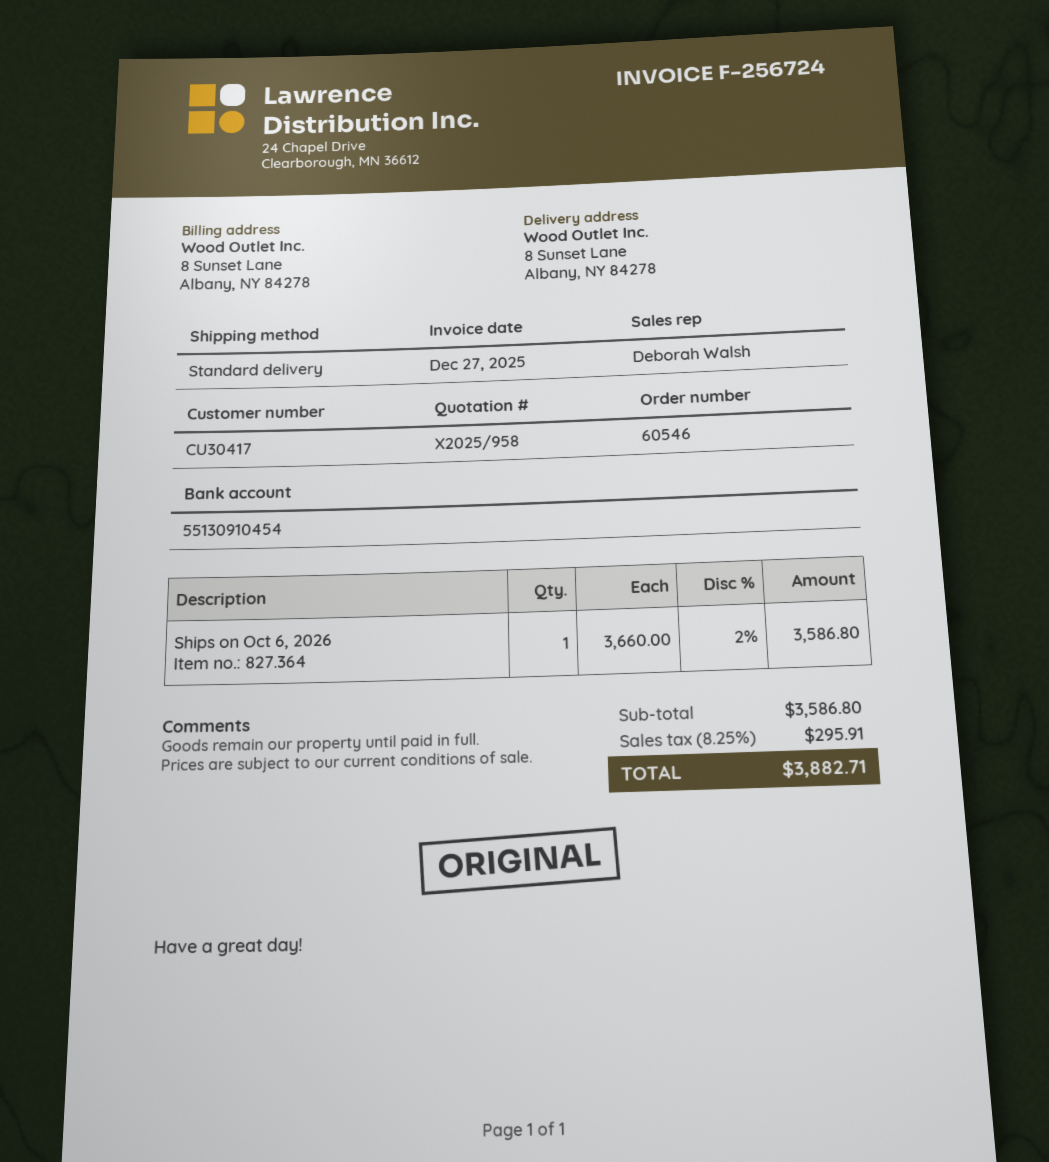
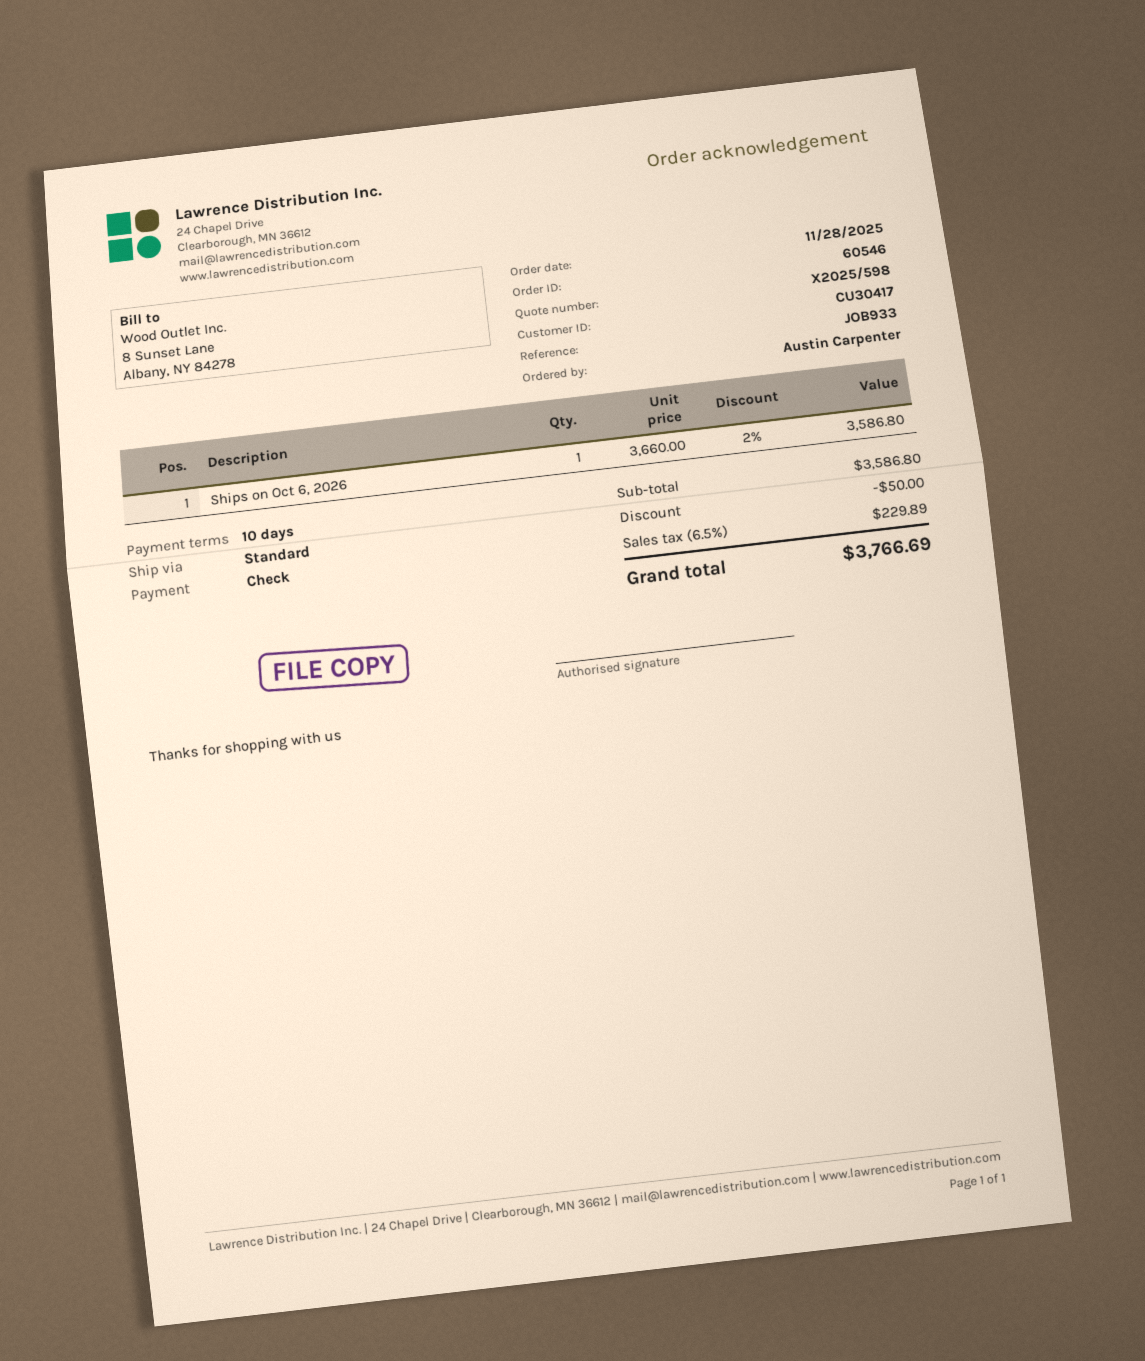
quote number: X2025/958 -> X2025/598
discount: none -> 50.00
tax: 8.25% = 295.91 -> 6.5% = 229.89
total: 3882.71 -> 3766.69

